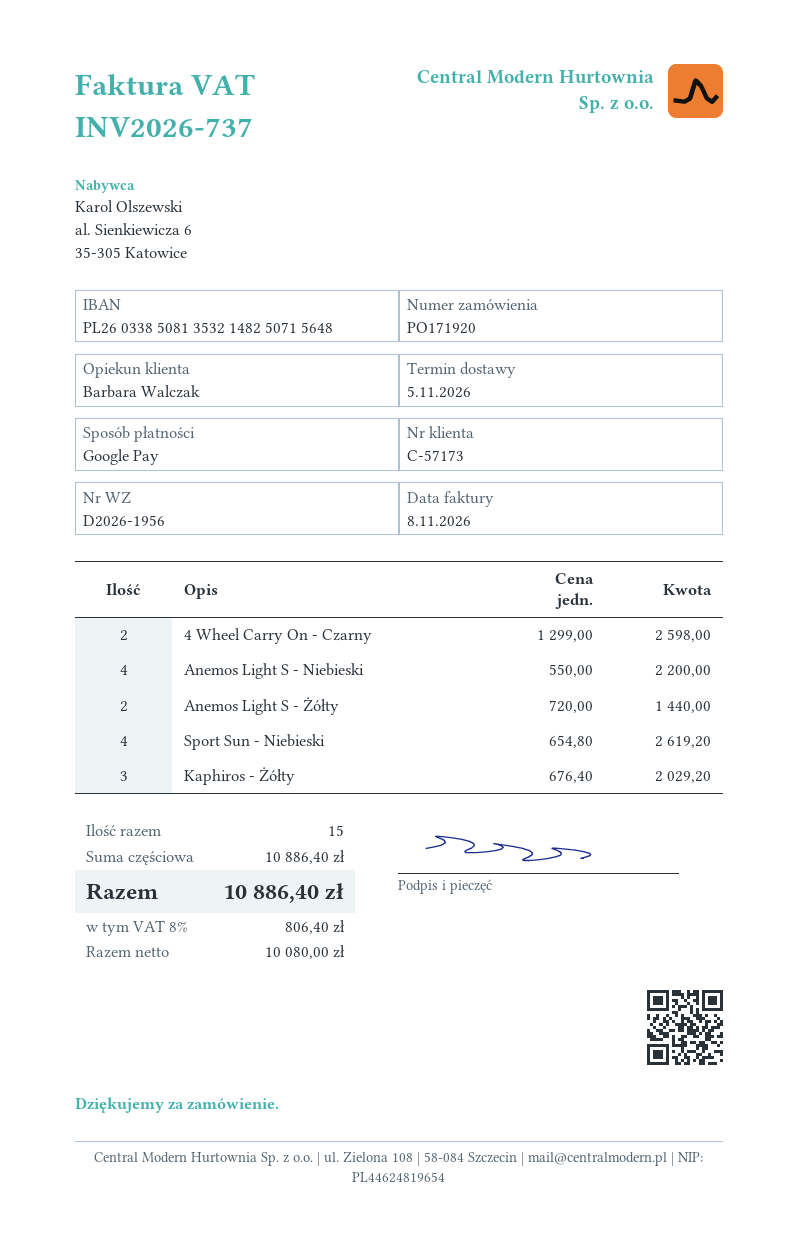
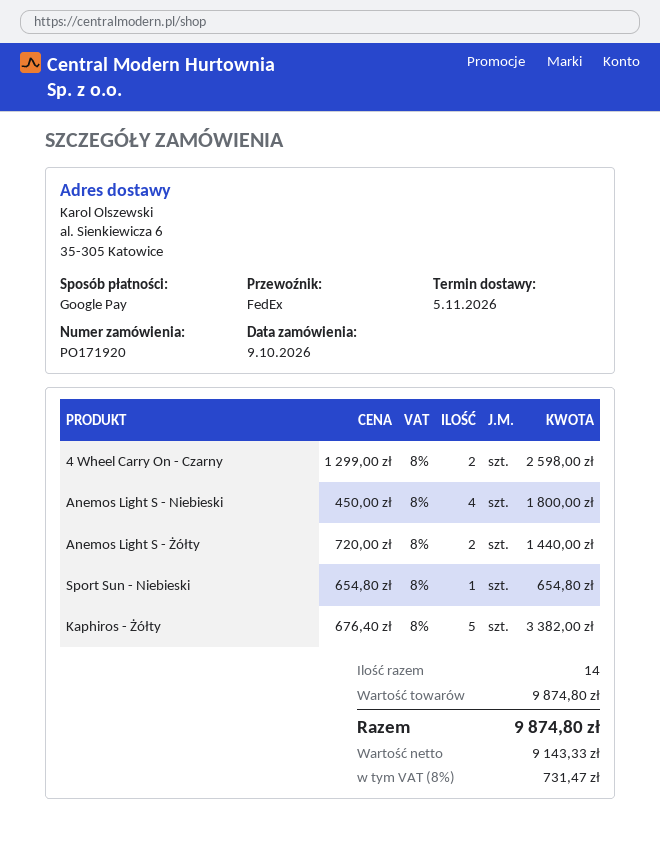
Anemos Light S - Niebieski: 4 x 550.00 = 2200.00 -> 4 x 450.00 = 1800.00
Sport Sun - Niebieski: 4 x 654.80 = 2619.20 -> 1 x 654.80 = 654.80
Kaphiros - Żółty: 3 x 676.40 = 2029.20 -> 5 x 676.40 = 3382.00
total quantity: 15 -> 14
subtotal: 10886.40 -> 9874.80
net: 10080.00 -> 9143.33
tax: 8% = 806.40 -> 8% = 731.47
total: 10886.40 -> 9874.80

